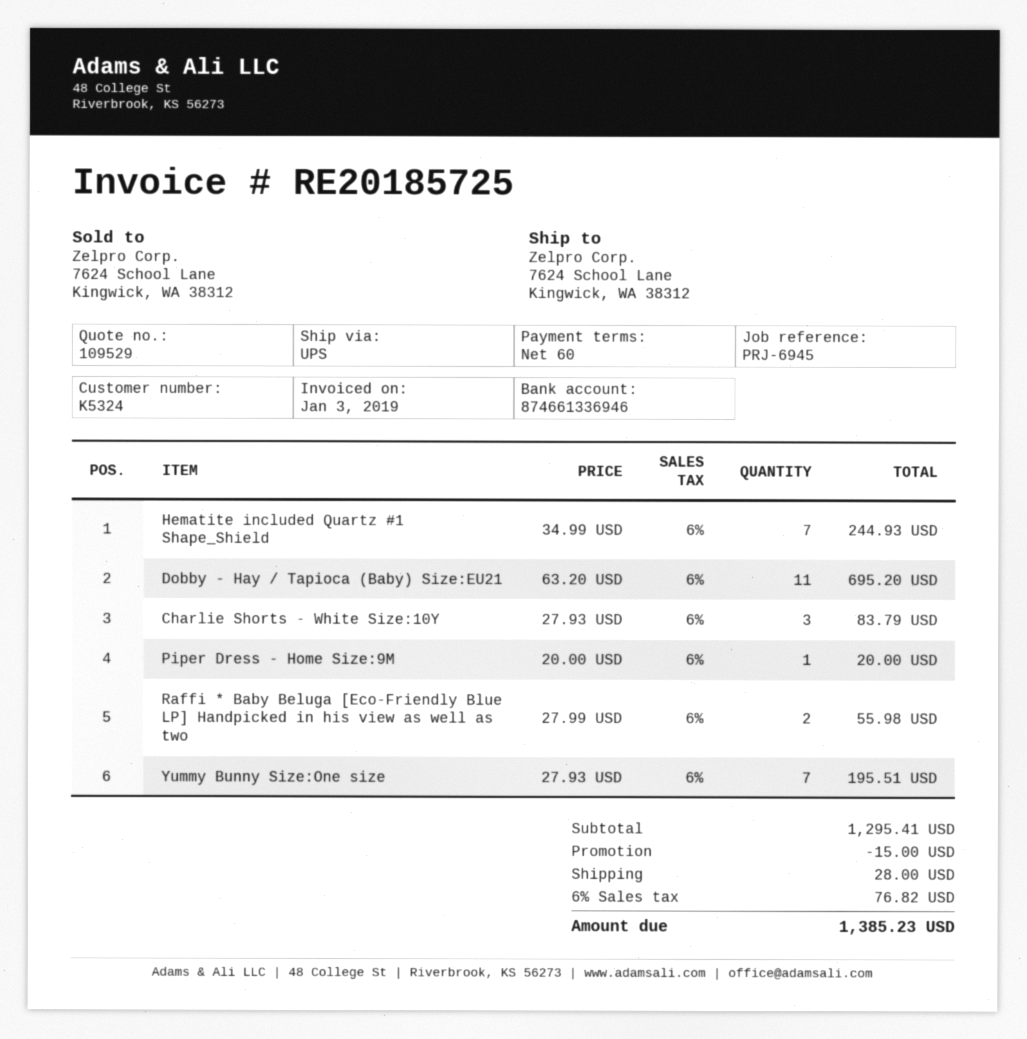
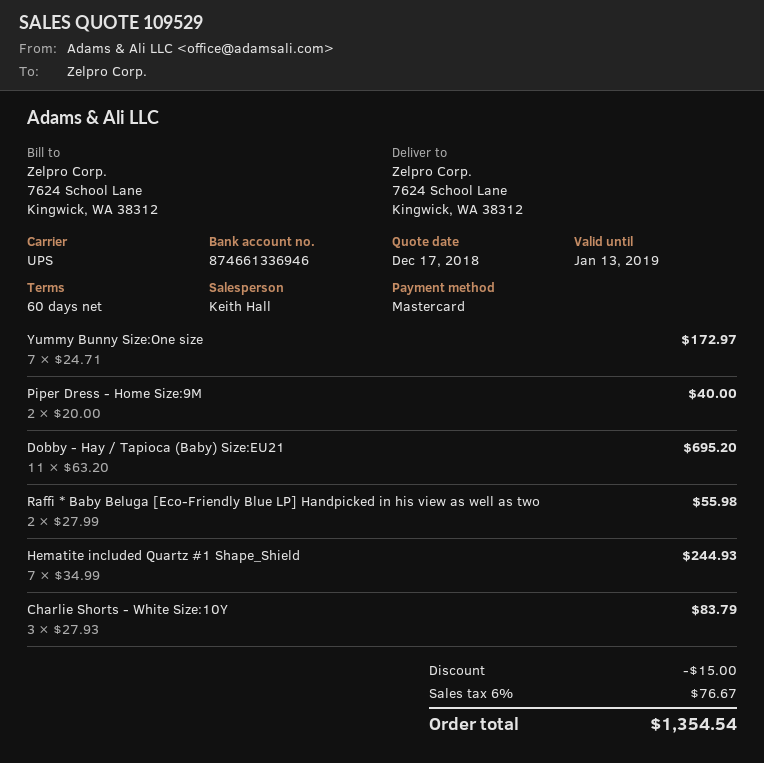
Piper Dress - Home Size:9M: 1 x 20.00 = 20.00 -> 2 x 20.00 = 40.00
Yummy Bunny Size:One size: 7 x 27.93 = 195.51 -> 7 x 24.71 = 172.97
shipping: 28.00 -> none
tax: 6% = 76.82 -> 6% = 76.67
total: 1385.23 -> 1354.54

